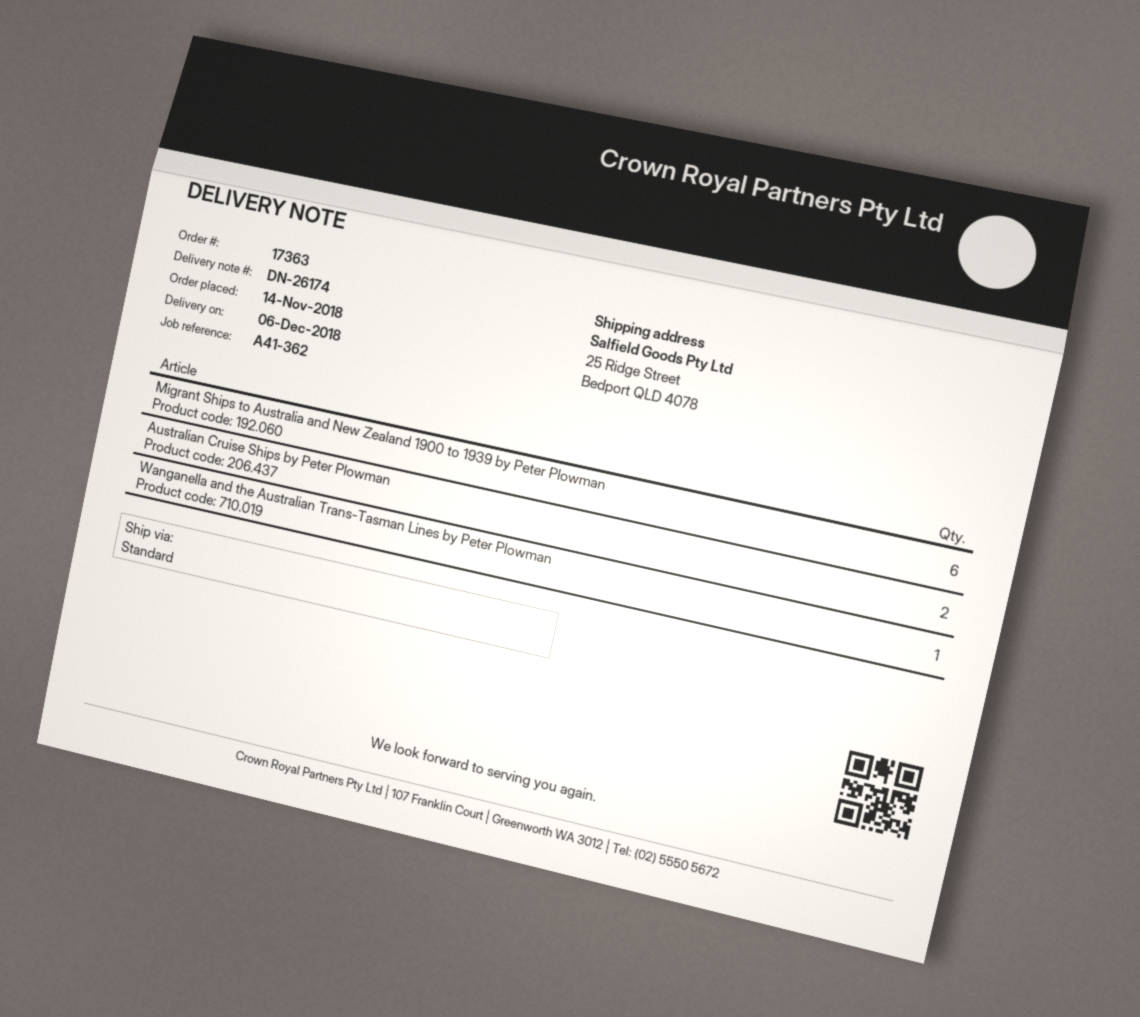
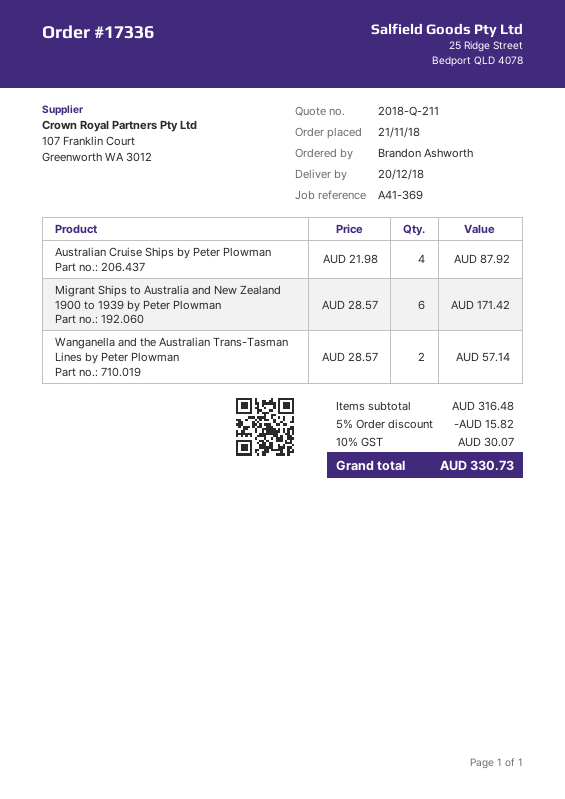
order number: 17363 -> 17336
order date: 2018-11-14 -> 2018-11-21
delivery date: 2018-12-06 -> 2018-12-20
reference: A41-362 -> A41-369
Australian Cruise Ships by Peter Plowman: 2 -> 4
Wanganella and the Australian Trans-Tasman Lines by Peter Plowman: 1 -> 2

